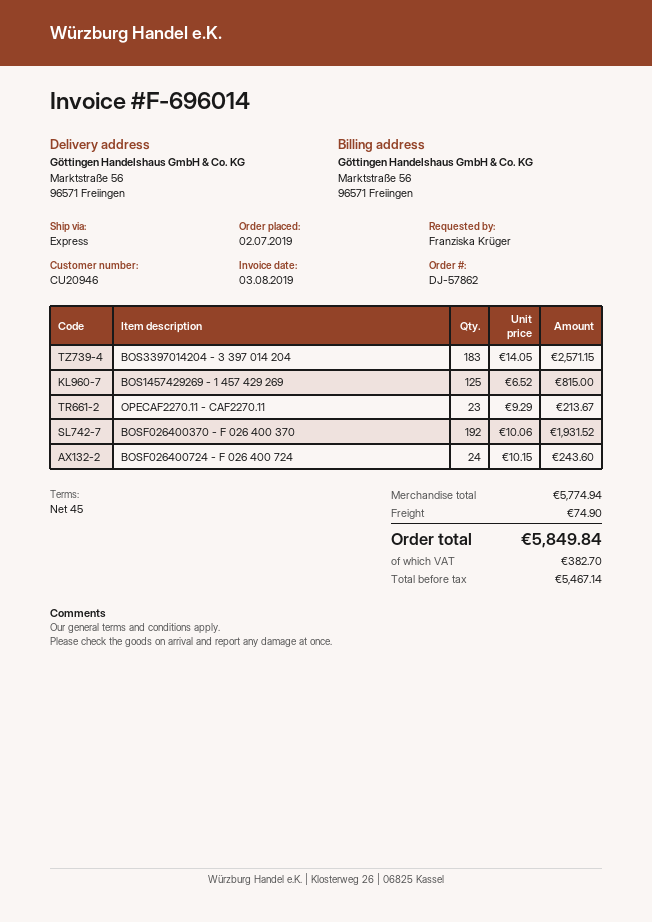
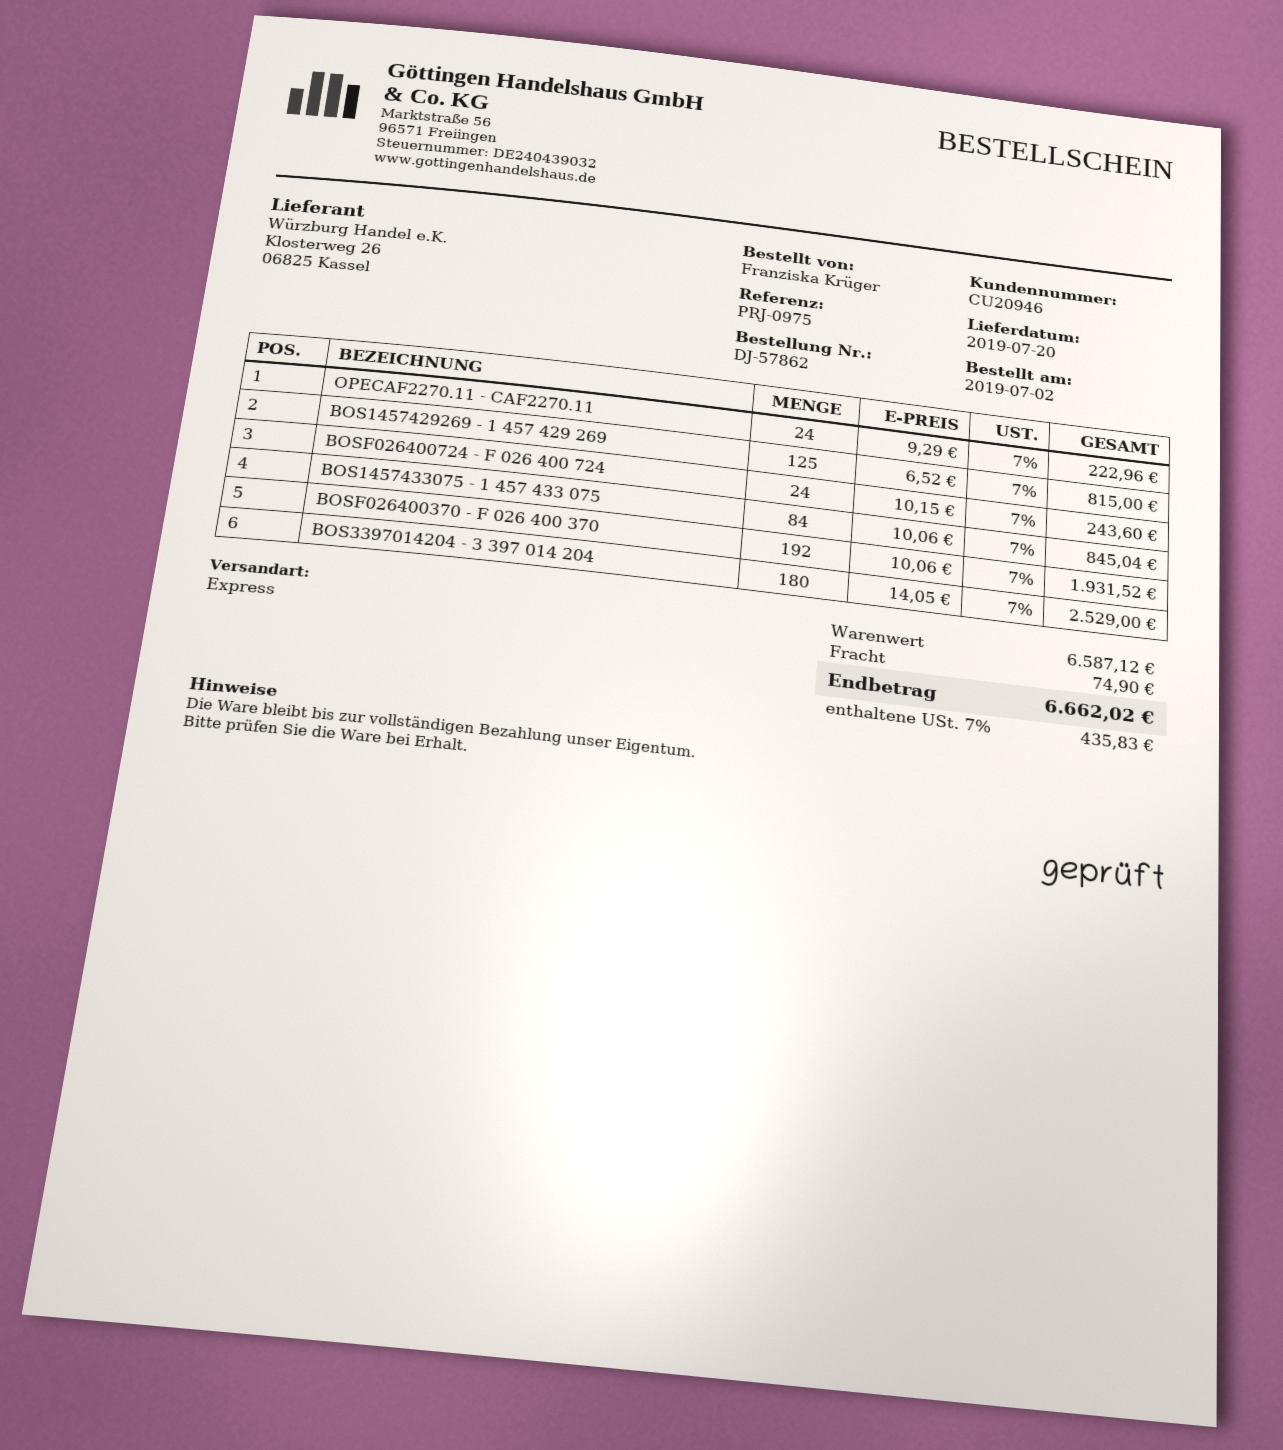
BOS3397014204 - 3 397 014 204: 183 x 14.05 = 2571.15 -> 180 x 14.05 = 2529.00
OPECAF2270.11 - CAF2270.11: 23 x 9.29 = 213.67 -> 24 x 9.29 = 222.96
BOS1457433075 - 1 457 433 075: none -> 84 x 10.06 = 845.04
subtotal: 5774.94 -> 6587.12
tax: 382.70 -> 435.83
total: 5849.84 -> 6662.02

